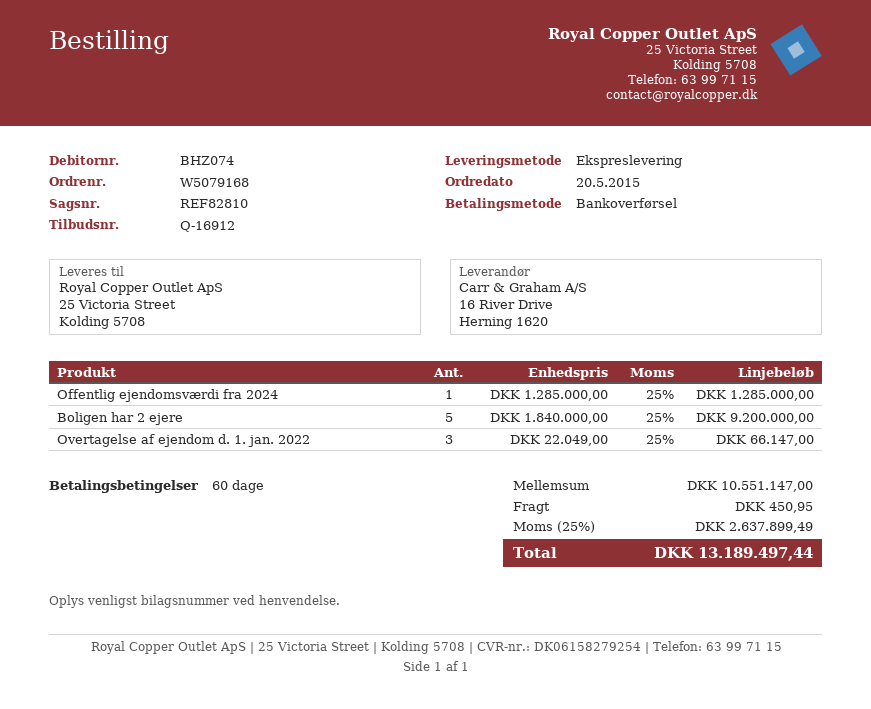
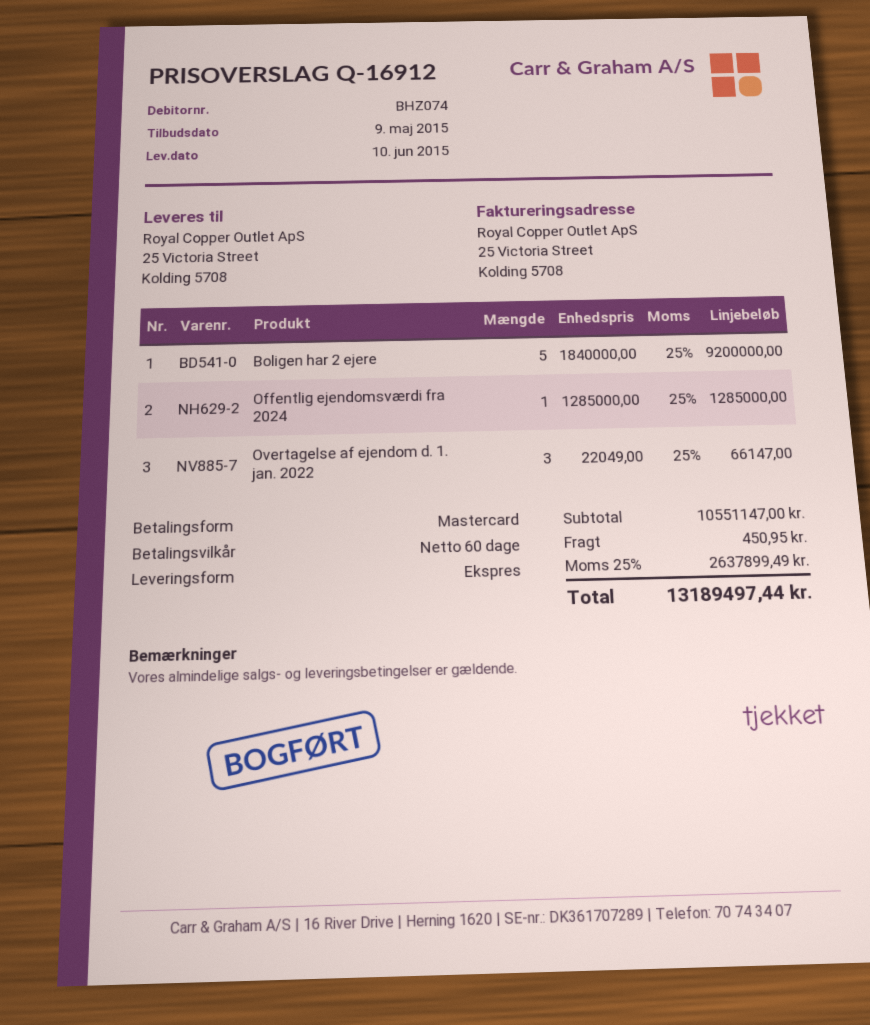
payment method: bank transfer -> Mastercard

